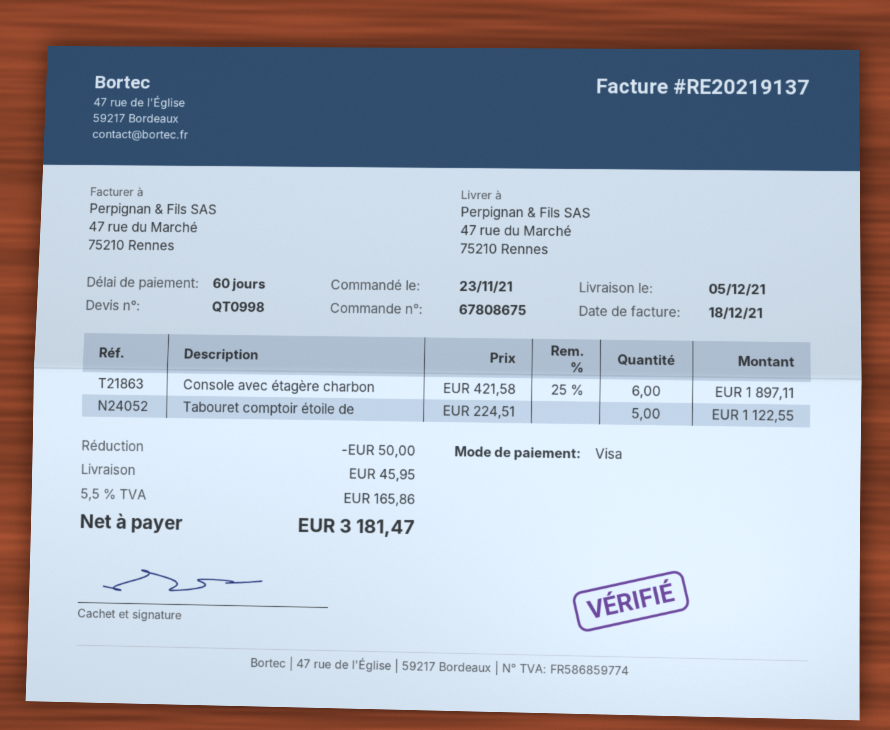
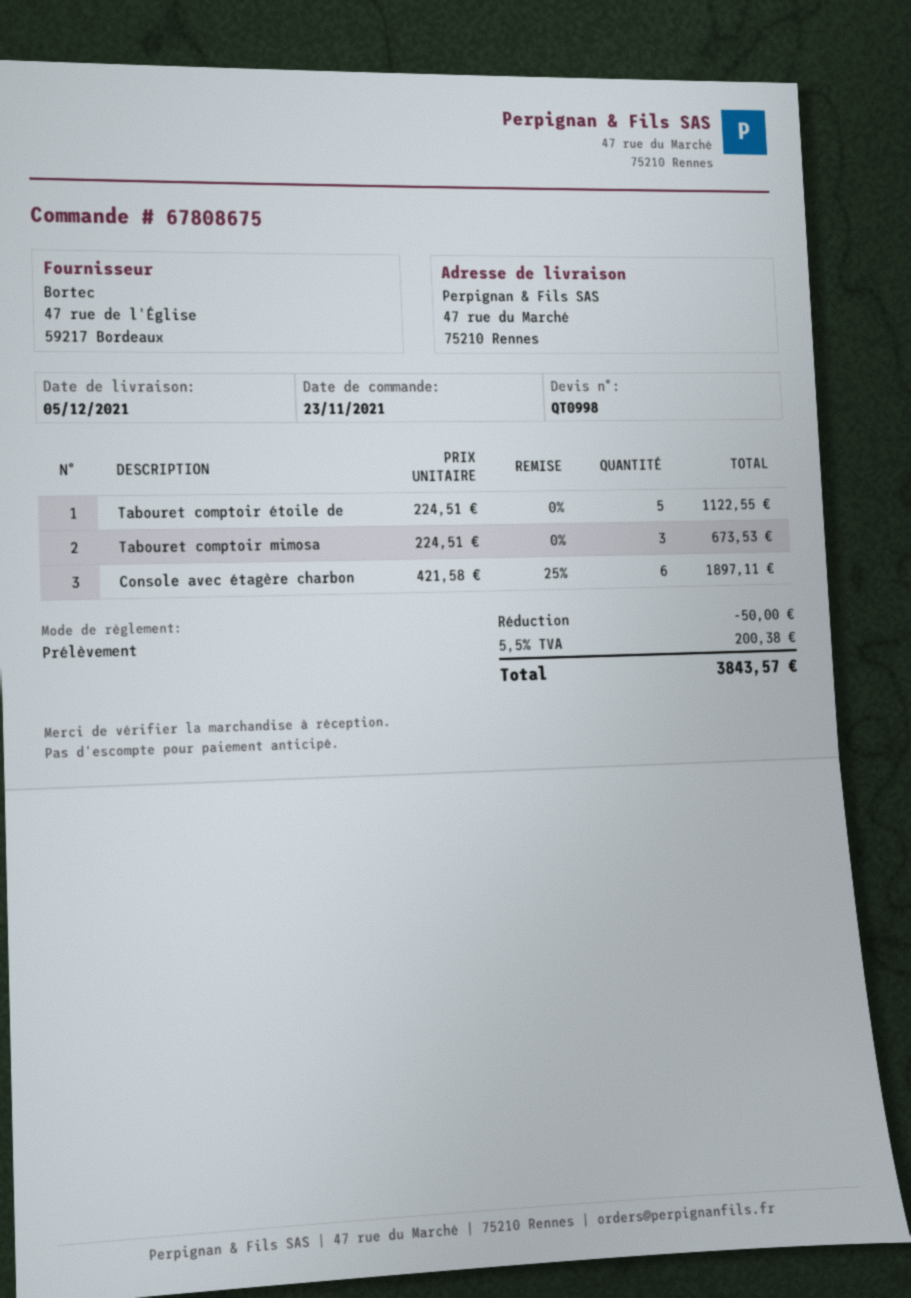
payment method: Visa -> direct debit
Tabouret comptoir mimosa: none -> 3 x 224.51 = 673.53
shipping: 45.95 -> none
tax: 5.5% = 165.86 -> 5.5% = 200.38
total: 3181.47 -> 3843.57

